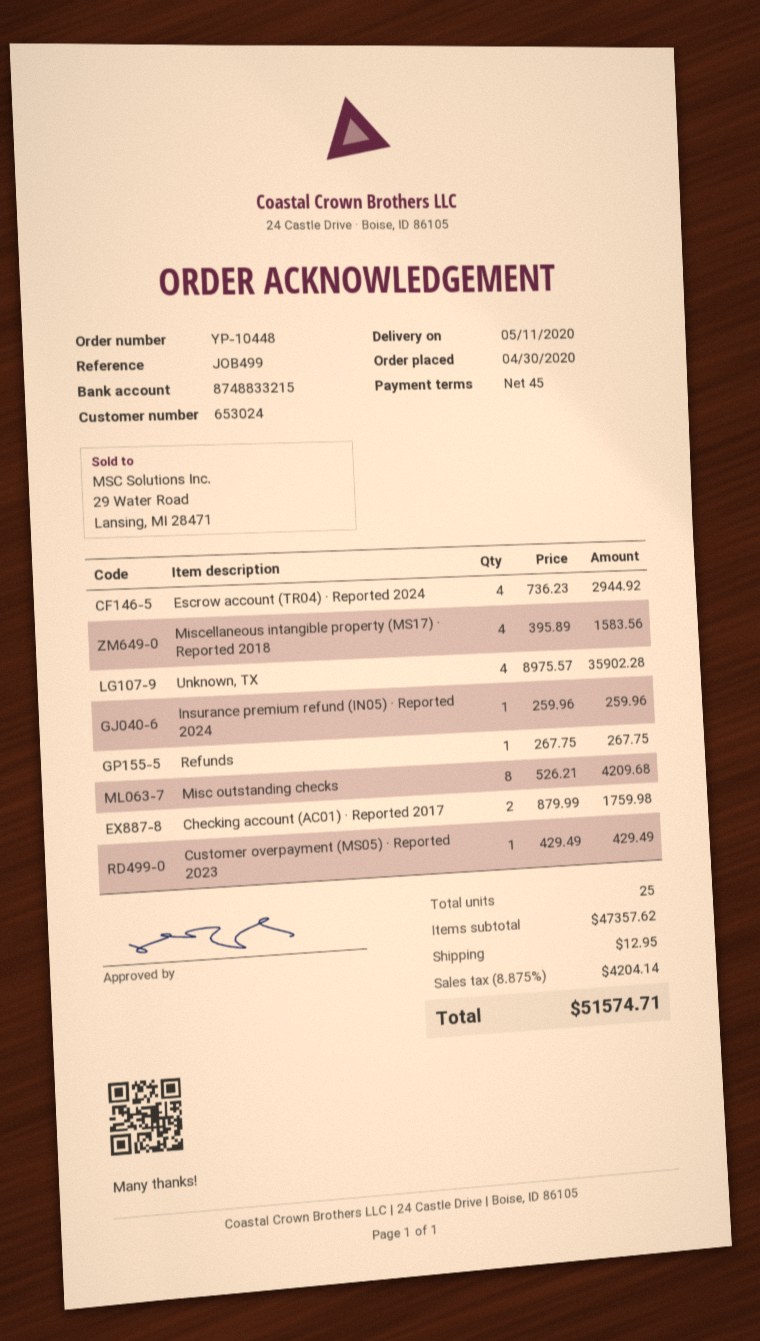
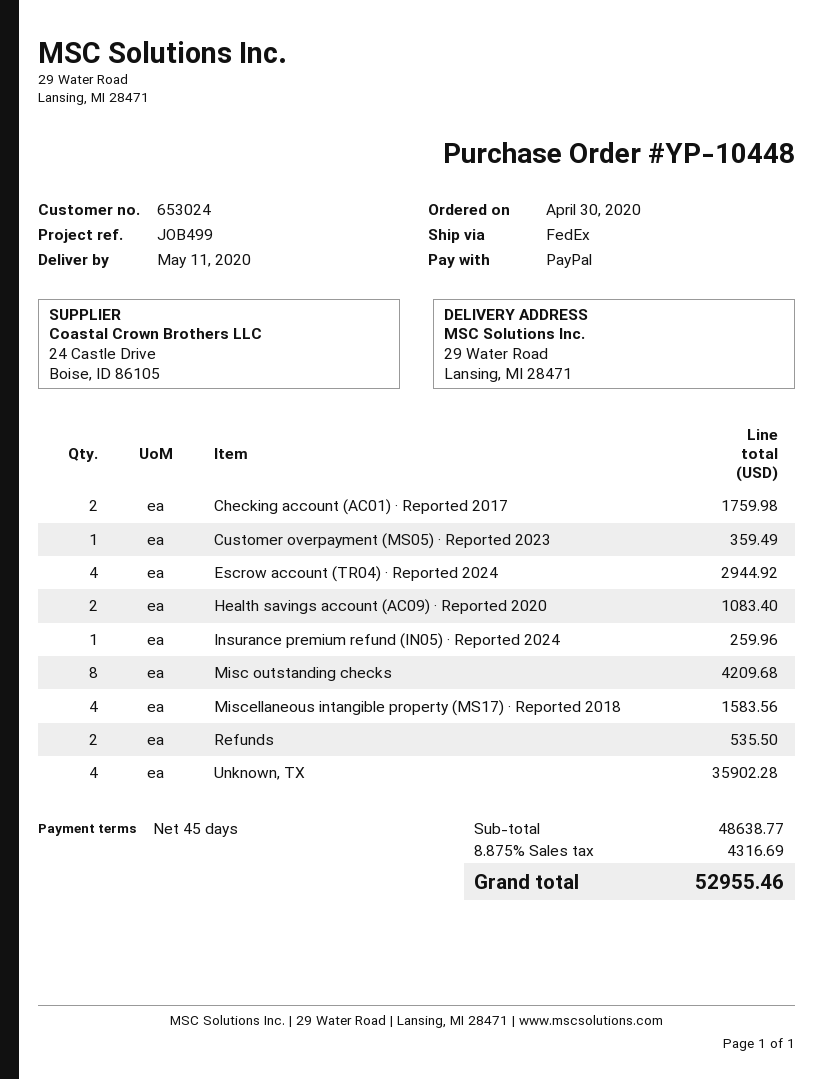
Refunds: 1 for 267.75 -> 2 for 535.50
Customer overpayment (MS05) · Reported 2023: 1 for 429.49 -> 1 for 359.49
Health savings account (AC09) · Reported 2020: none -> 2 for 1083.40
subtotal: 47357.62 -> 48638.77
shipping: 12.95 -> none
tax: 8.875% = 4204.14 -> 8.875% = 4316.69
total: 51574.71 -> 52955.46

